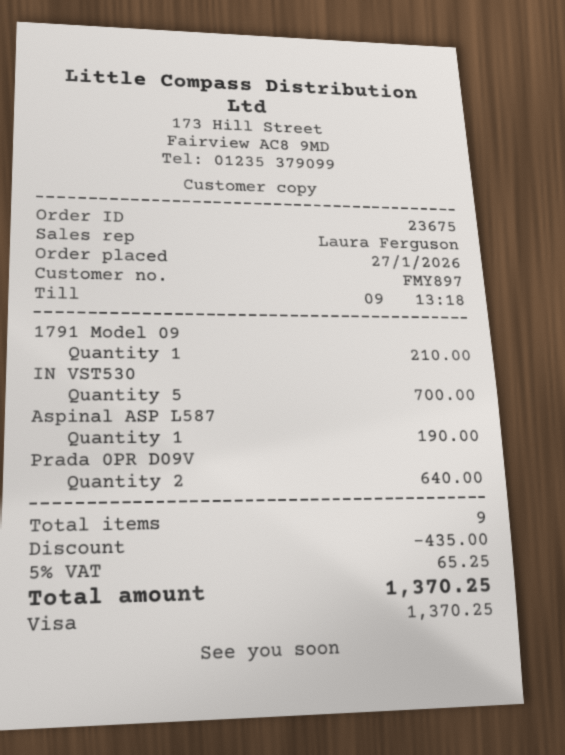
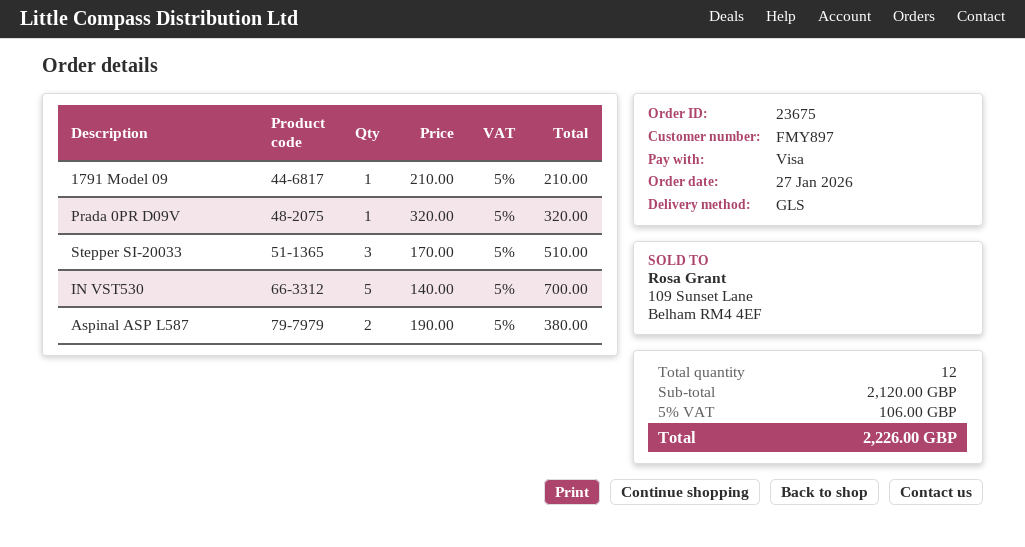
Aspinal ASP L587: 1 for 190.00 -> 2 for 380.00
Prada 0PR D09V: 2 for 640.00 -> 1 for 320.00
Stepper SI-20033: none -> 3 for 510.00
total quantity: 9 -> 12
discount: 435.00 -> none
tax: 5% = 65.25 -> 5% = 106.00
total: 1370.25 -> 2226.00

